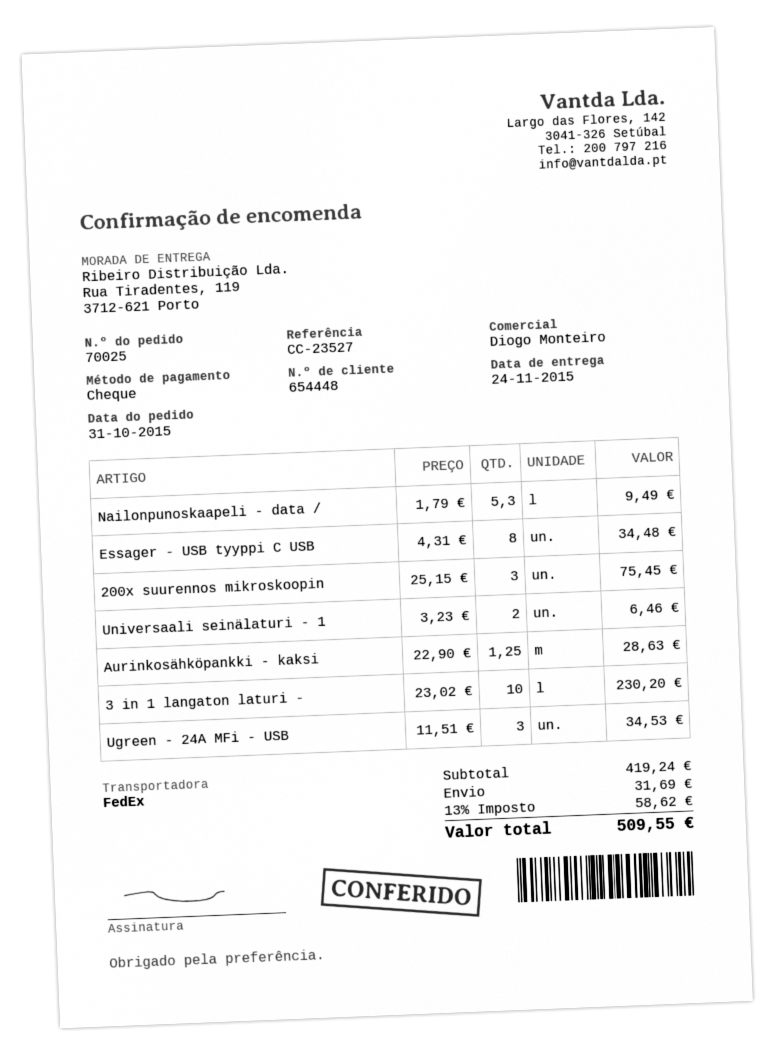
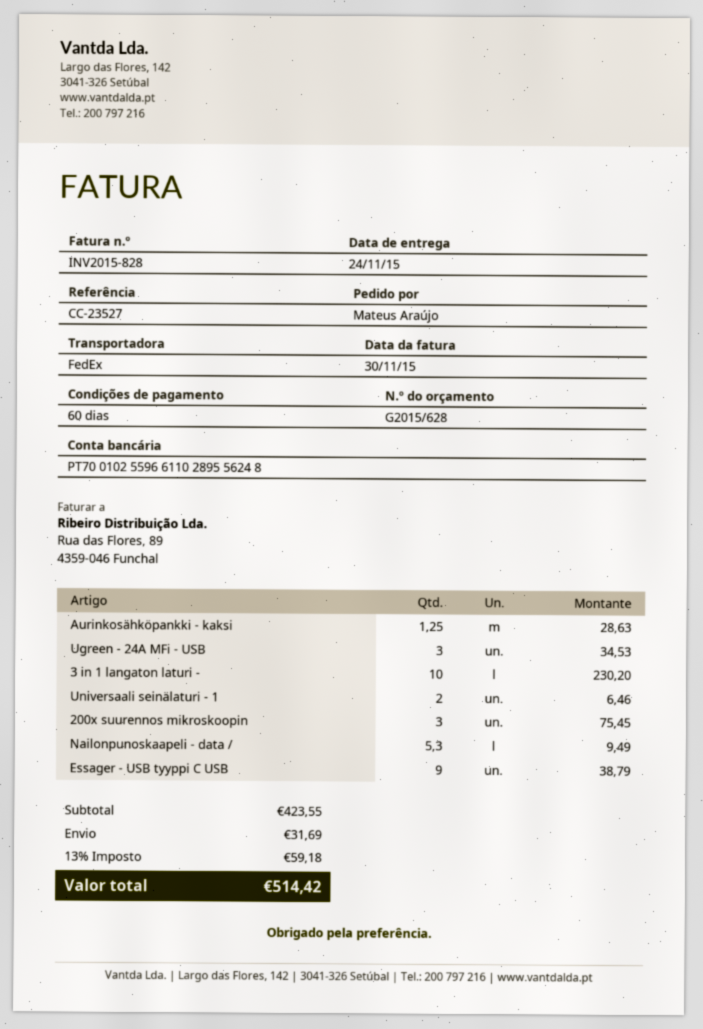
Essager - USB tyyppi C USB: 8 for 34.48 -> 9 for 38.79
subtotal: 419.24 -> 423.55
tax: 13% = 58.62 -> 13% = 59.18
total: 509.55 -> 514.42

